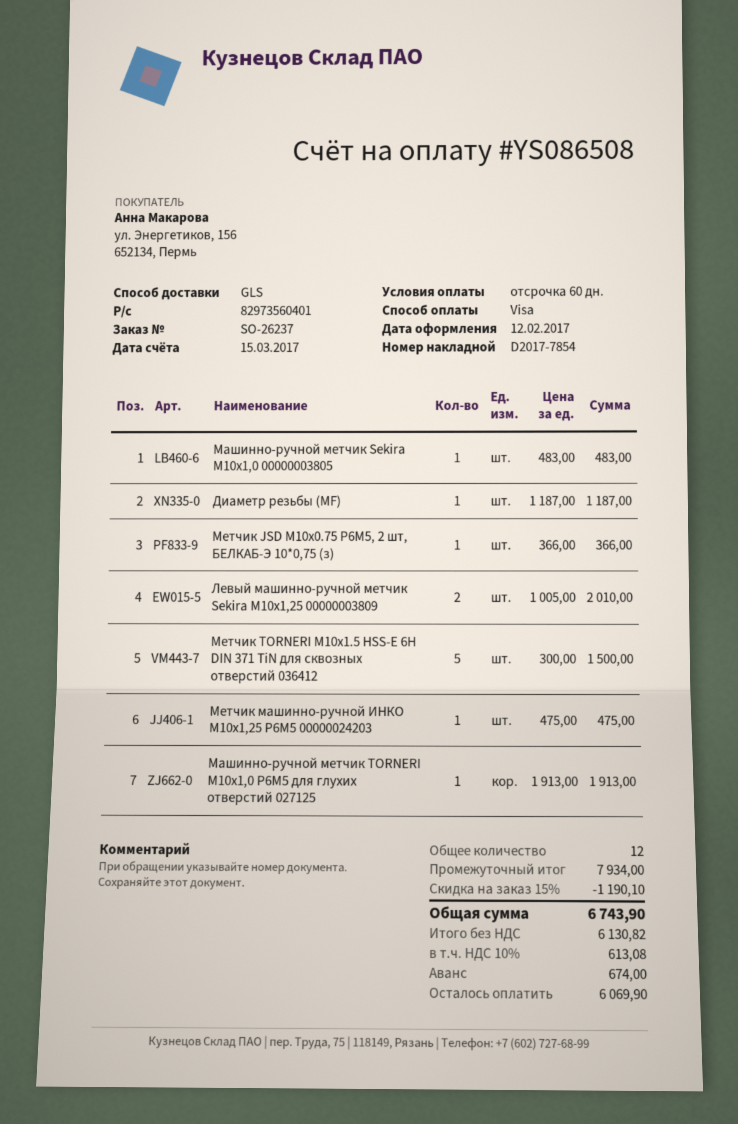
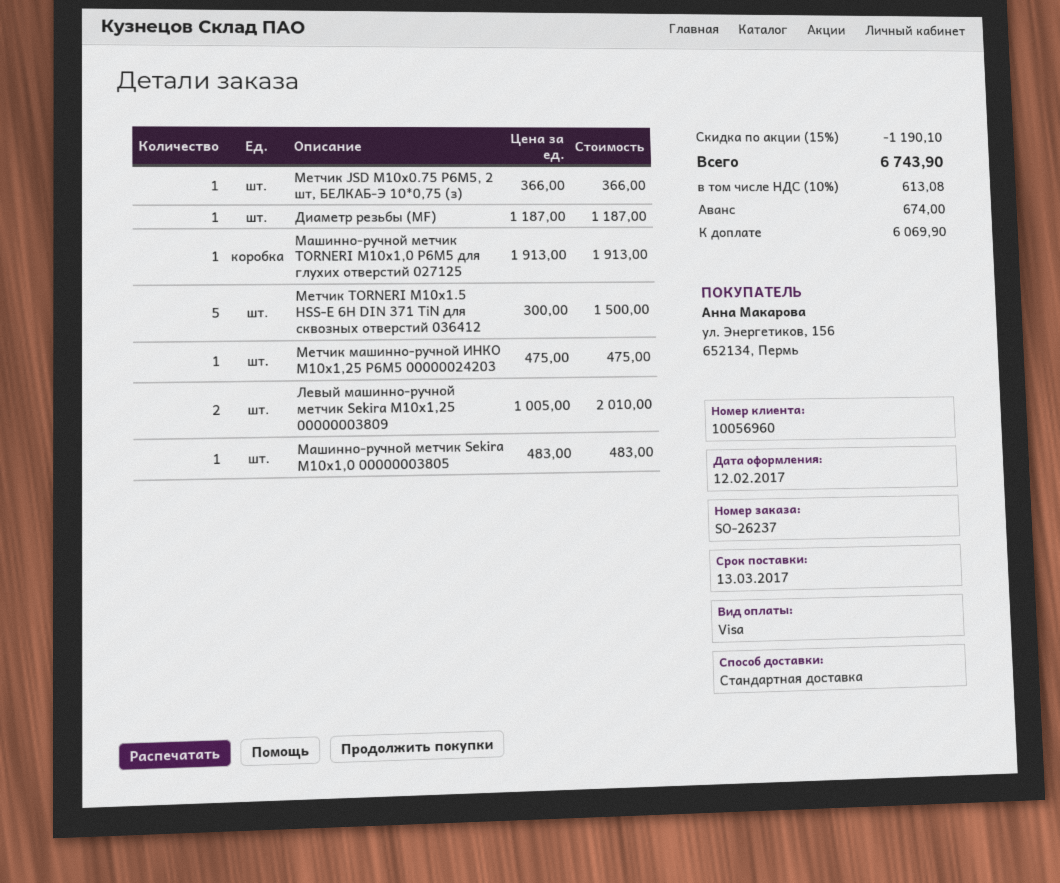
shipping method: GLS -> standard

